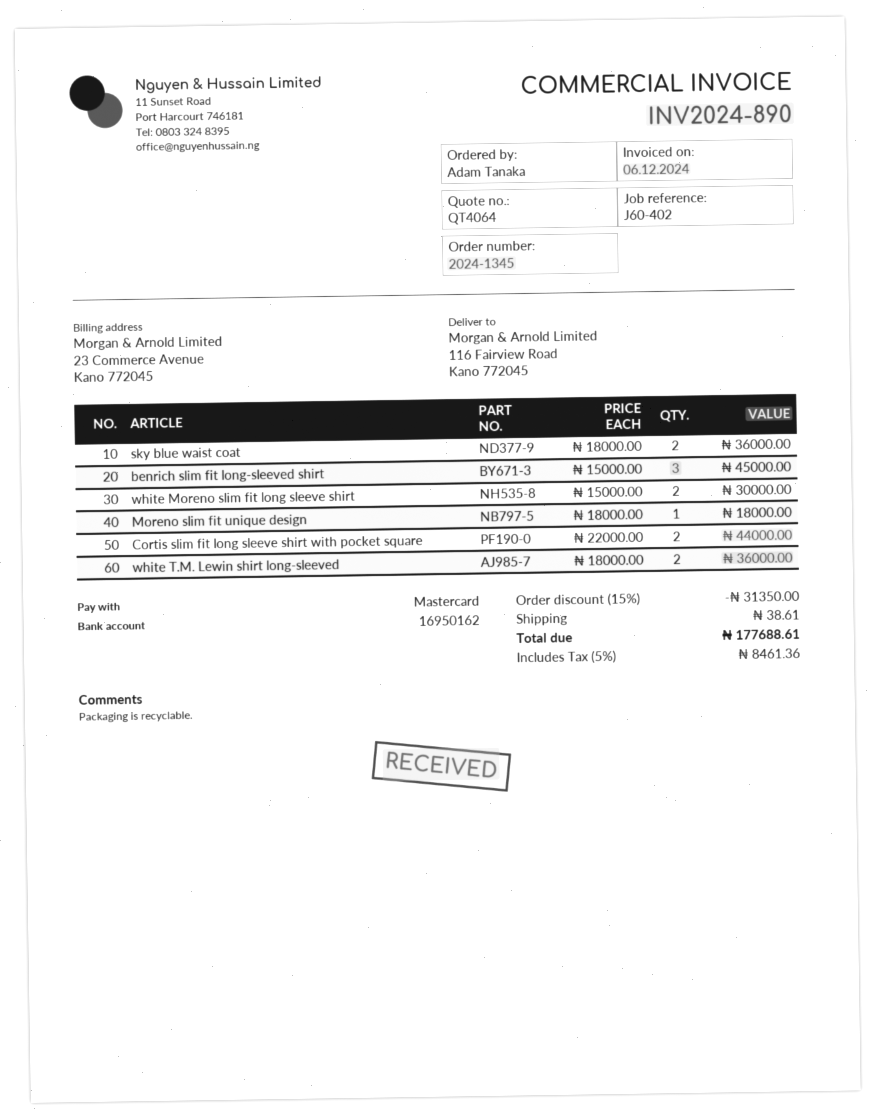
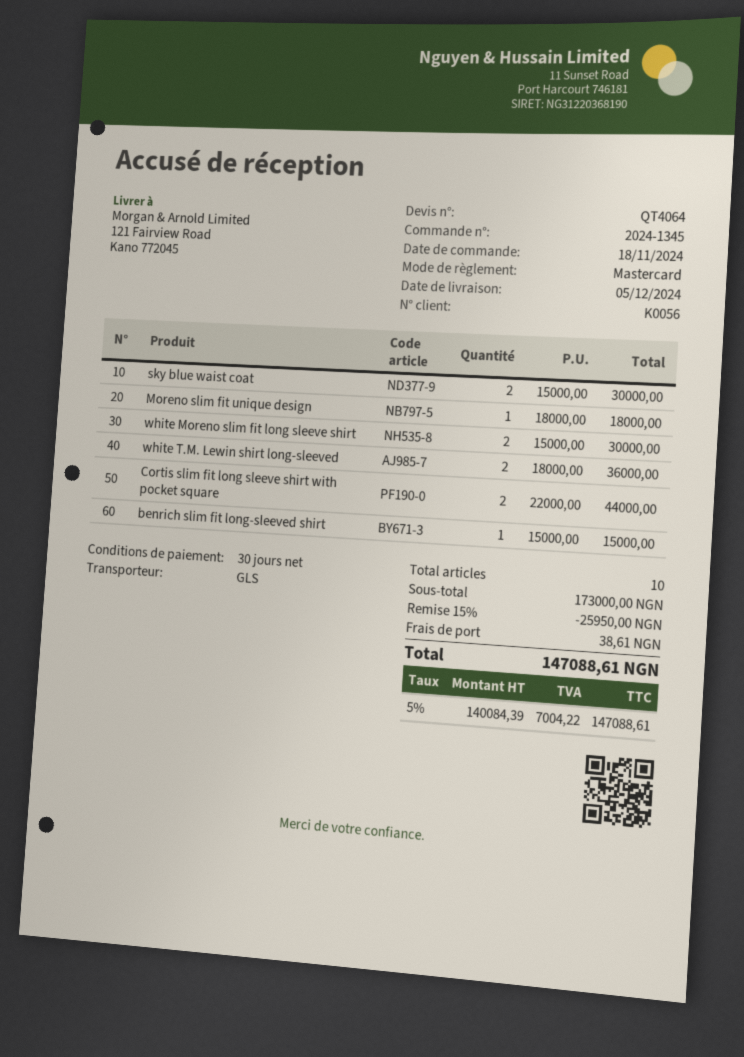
ship to: 116 Fairview Road, Kano 772045 -> 121 Fairview Road, Kano 772045
sky blue waist coat: 2 x 18000.00 = 36000.00 -> 2 x 15000.00 = 30000.00
benrich slim fit long-sleeved shirt: 3 x 15000.00 = 45000.00 -> 1 x 15000.00 = 15000.00
discount: 15% = 31350.00 -> 15% = 25950.00
tax: 5% = 8461.36 -> 5% = 7004.22
total: 177688.61 -> 147088.61

